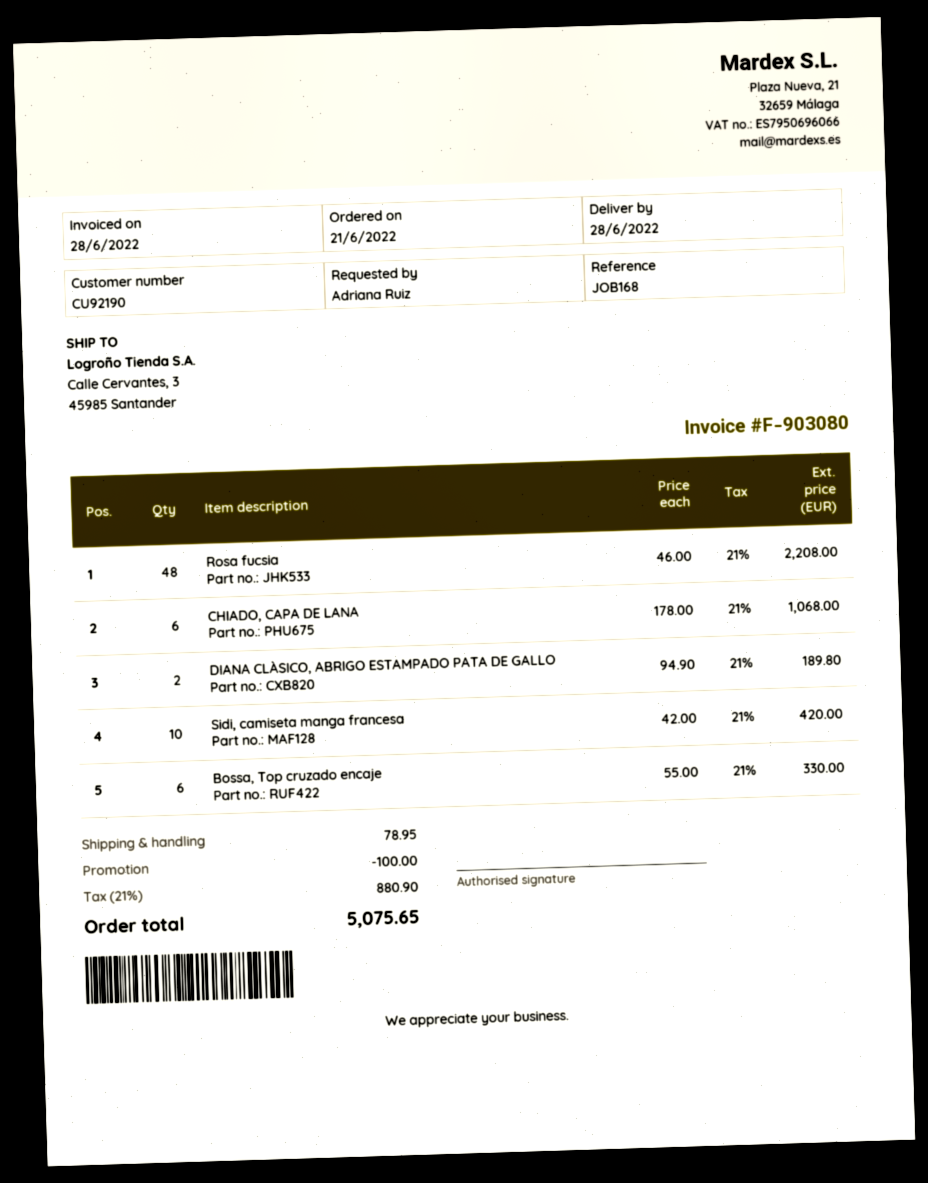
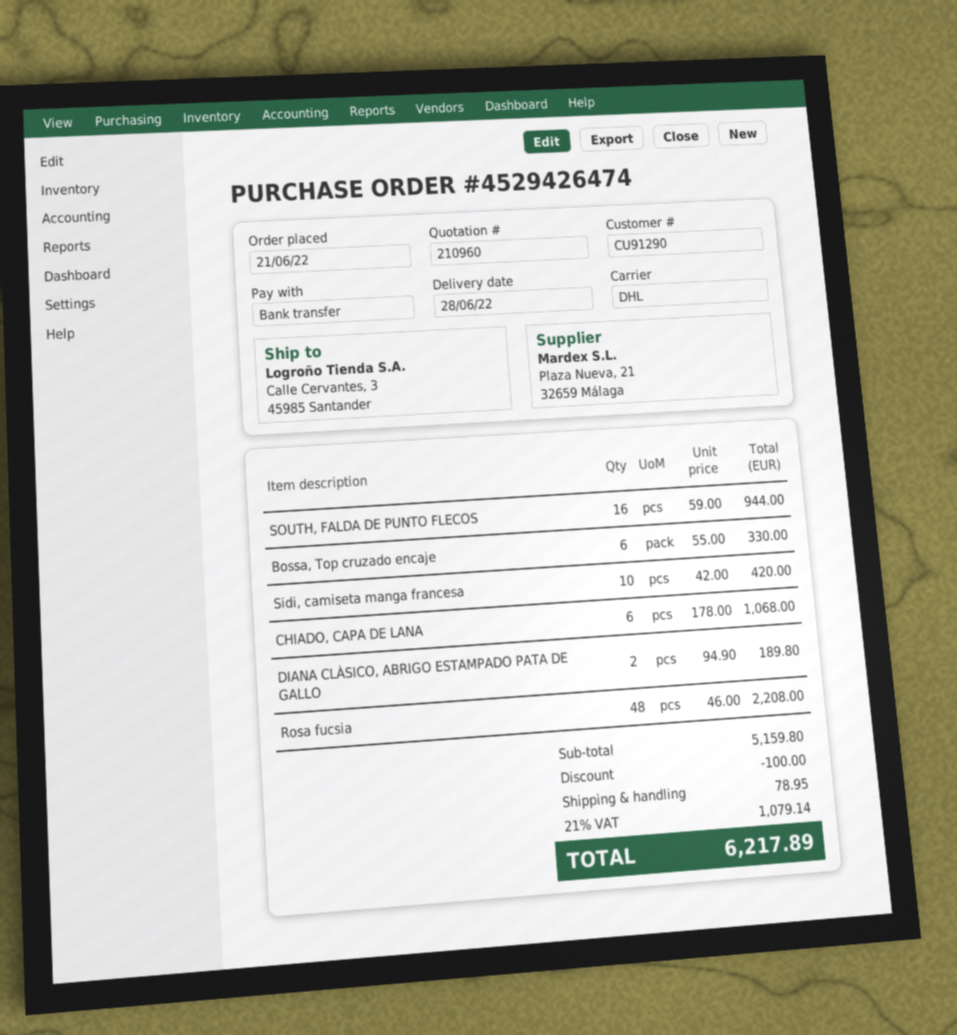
customer number: CU92190 -> CU91290
SOUTH, FALDA DE PUNTO FLECOS: none -> 16 x 59.00 = 944.00
tax: 21% = 880.90 -> 21% = 1079.14
total: 5075.65 -> 6217.89

